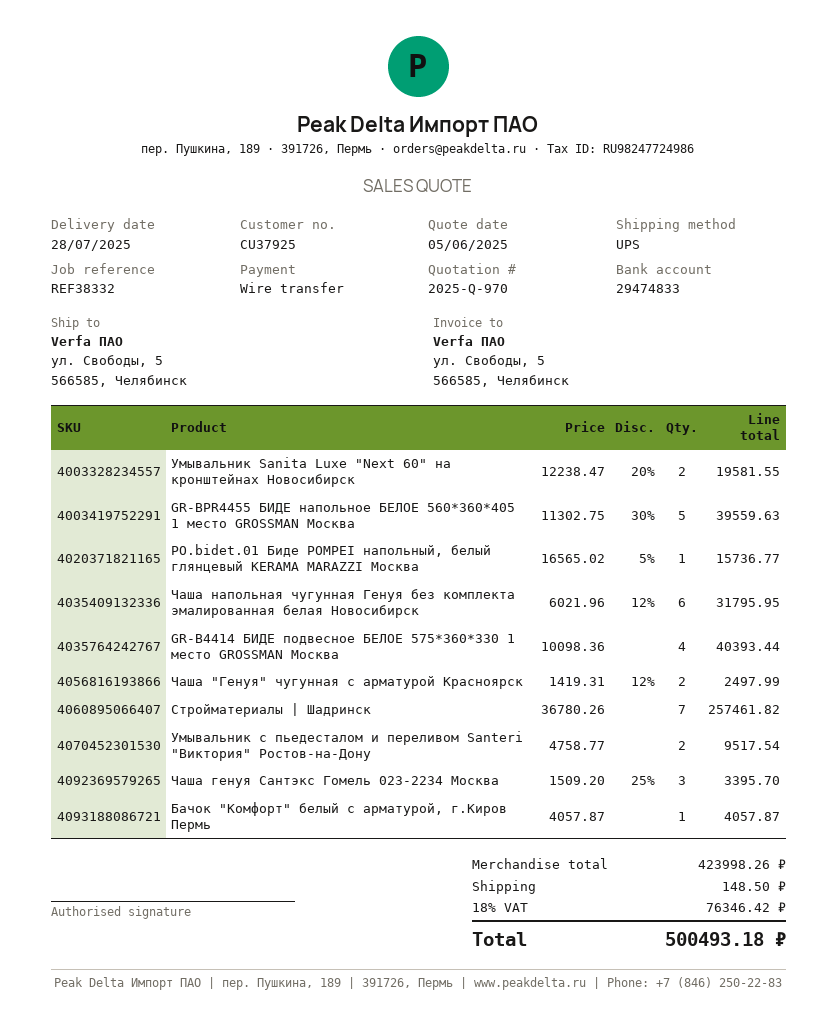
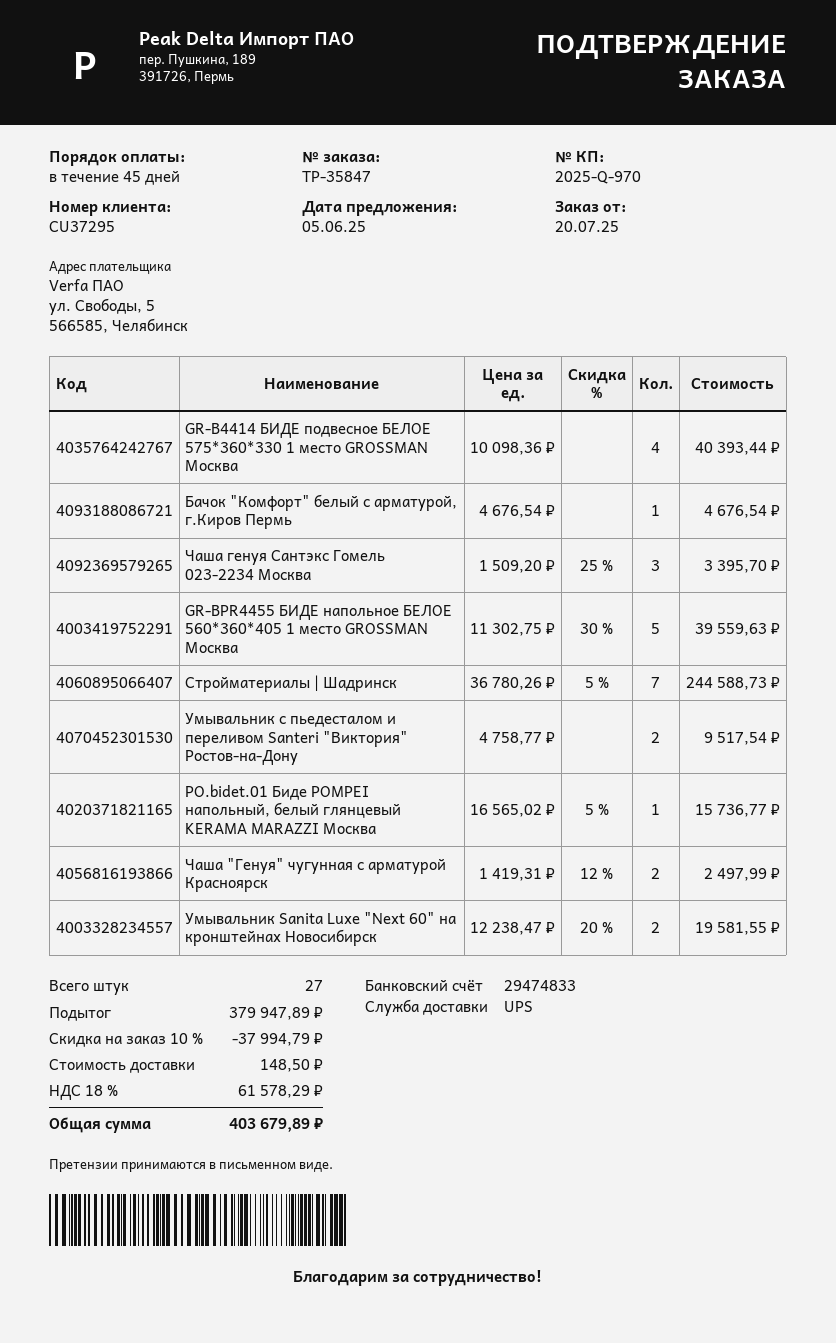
customer number: CU37925 -> CU37295
Чаша напольная чугунная Генуя без комплекта эмалированная белая Новосибирск: 6 x 6021.96 - 12% = 31795.95 -> none
Стройматериалы | Шадринск: 7 x 36780.26 = 257461.82 -> 7 x 36780.26 - 5% = 244588.73
Бачок "Комфорт" белый с арматурой, г.Киров Пермь: 1 x 4057.87 = 4057.87 -> 1 x 4676.54 = 4676.54
subtotal: 423998.26 -> 379947.89
discount: none -> 10% = 37994.79
tax: 18% = 76346.42 -> 18% = 61578.29
total: 500493.18 -> 403679.89

